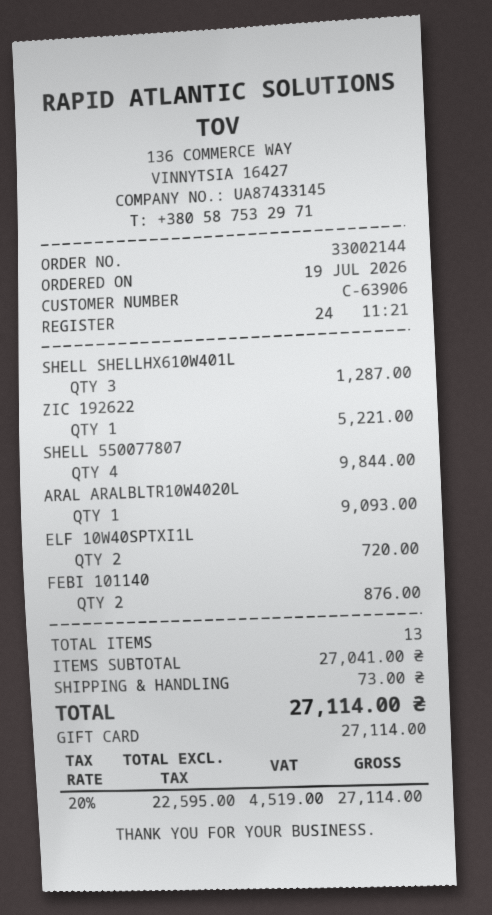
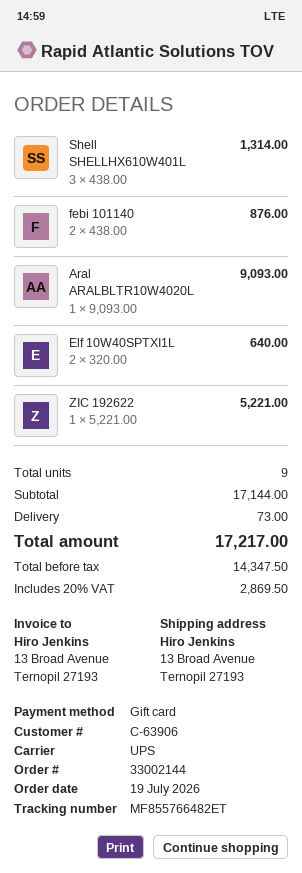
SHELL SHELLHX610W401L: 3 for 1287.00 -> 3 for 1314.00
SHELL 550077807: 4 for 9844.00 -> none
ELF 10W40SPTXI1L: 2 for 720.00 -> 2 for 640.00
total quantity: 13 -> 9
subtotal: 27041.00 -> 17144.00
net: 22595.00 -> 14347.50
tax: 20% = 4519.00 -> 20% = 2869.50
total: 27114.00 -> 17217.00

